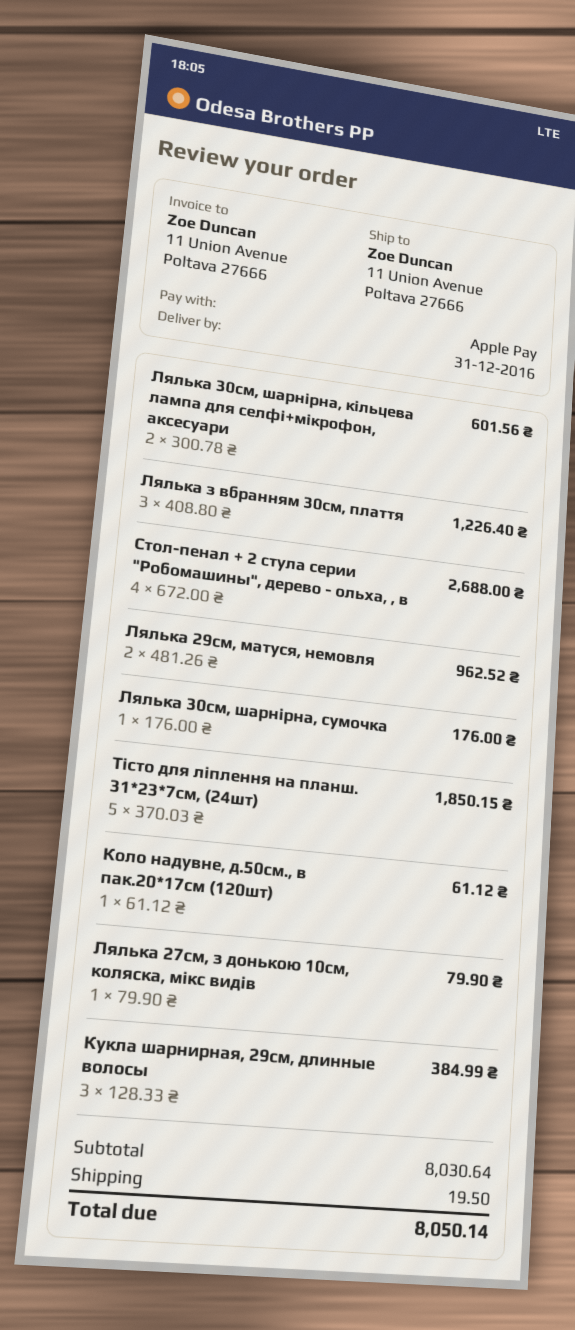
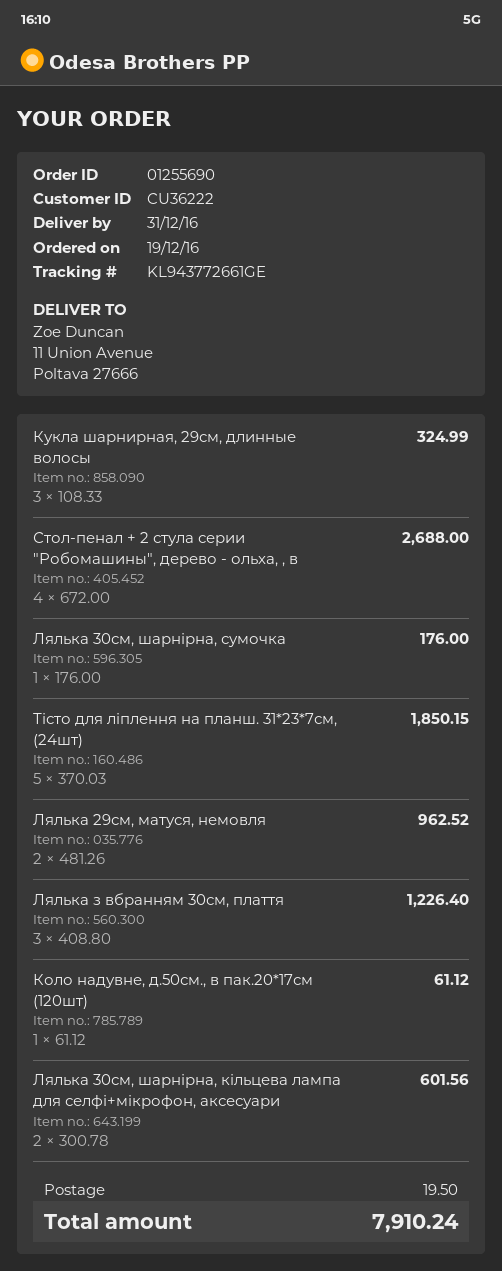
Лялька 27см, з донькою 10см, коляска, мікс видів: 1 x 79.90 = 79.90 -> none
Кукла шарнирная, 29см, длинные волосы: 3 x 128.33 = 384.99 -> 3 x 108.33 = 324.99
total: 8050.14 -> 7910.24

